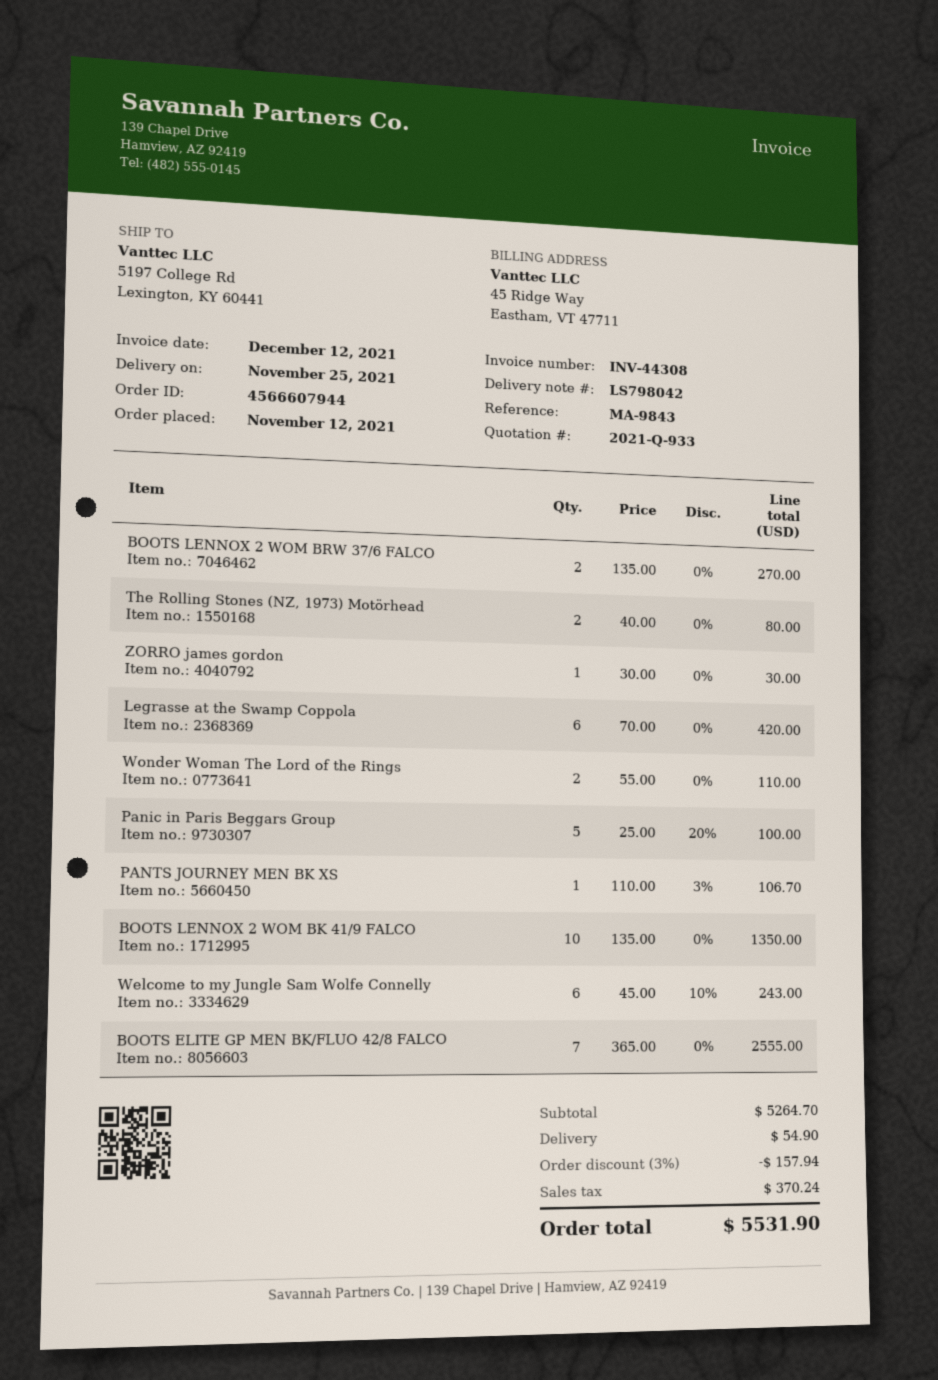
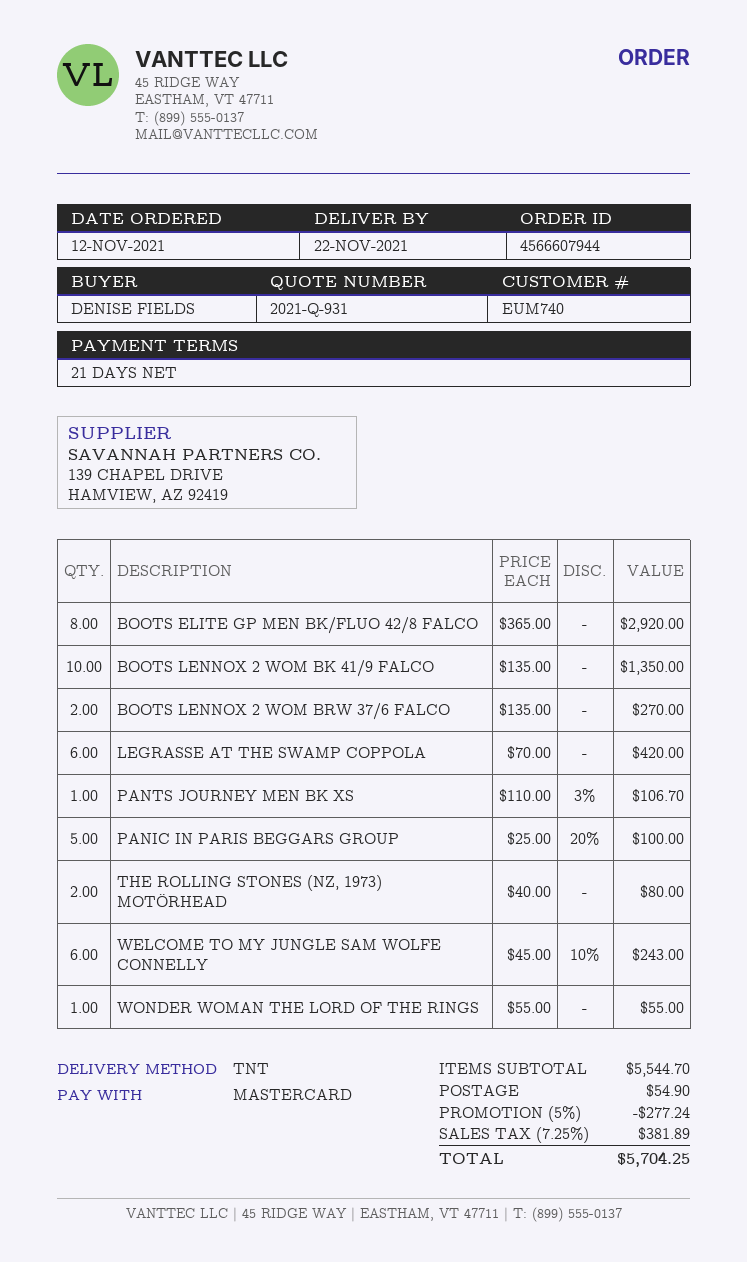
quote number: 2021-Q-933 -> 2021-Q-931
delivery date: 2021-11-25 -> 2021-11-22
ZORRO james gordon: 1 x 30.00 = 30.00 -> none
Wonder Woman The Lord of the Rings: 2 x 55.00 = 110.00 -> 1 x 55.00 = 55.00
BOOTS ELITE GP MEN BK/FLUO 42/8 FALCO: 7 x 365.00 = 2555.00 -> 8 x 365.00 = 2920.00
subtotal: 5264.70 -> 5544.70
discount: 3% = 157.94 -> 5% = 277.24
tax: 370.24 -> 381.89
total: 5531.90 -> 5704.25

